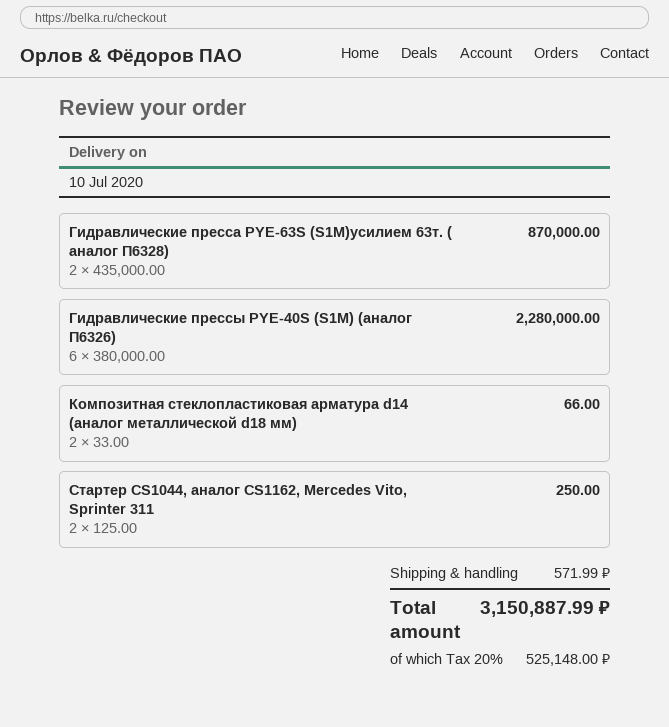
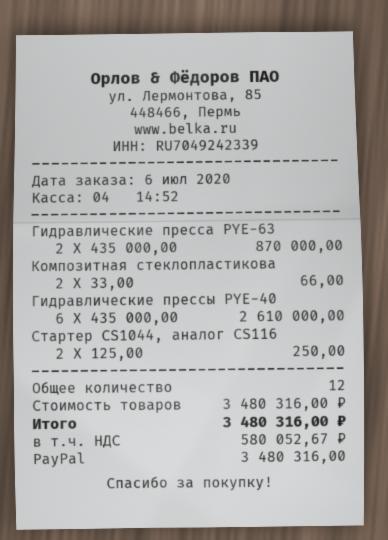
Гидравлические прессы PYE-40S (S1M) (аналог П6326): 6 x 380000.00 = 2280000.00 -> 6 x 435000.00 = 2610000.00
shipping: 571.99 -> none
tax: 525148.00 -> 580052.67
total: 3150887.99 -> 3480316.00

